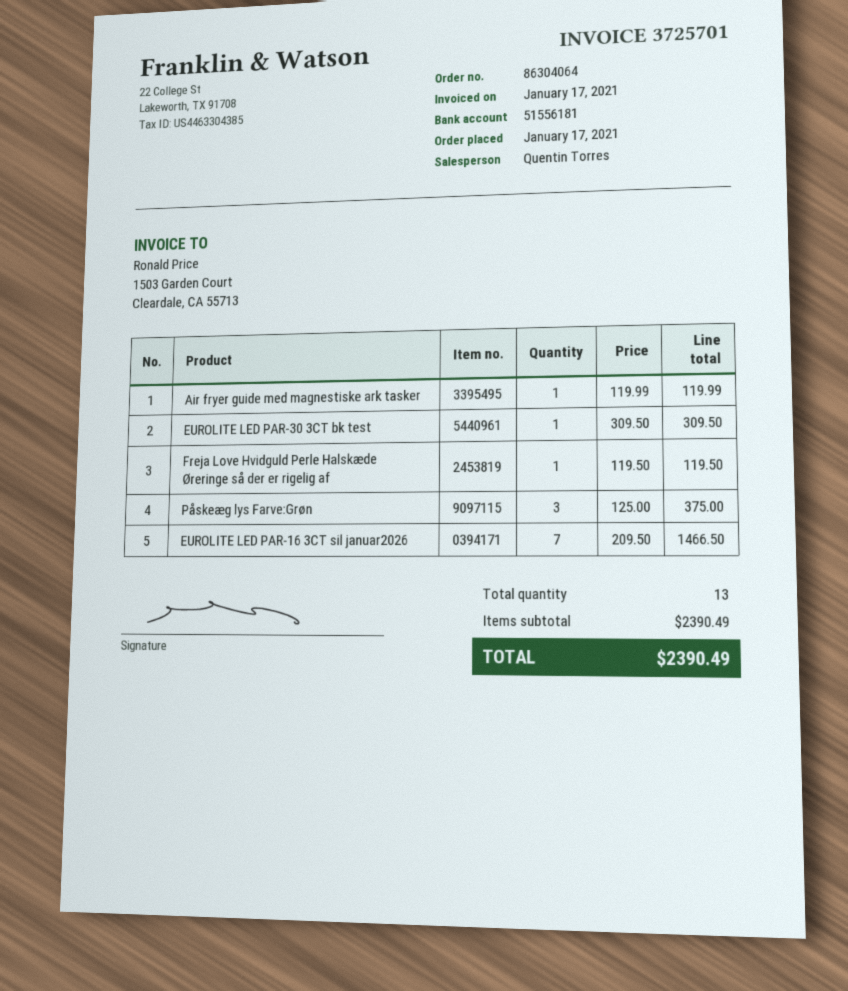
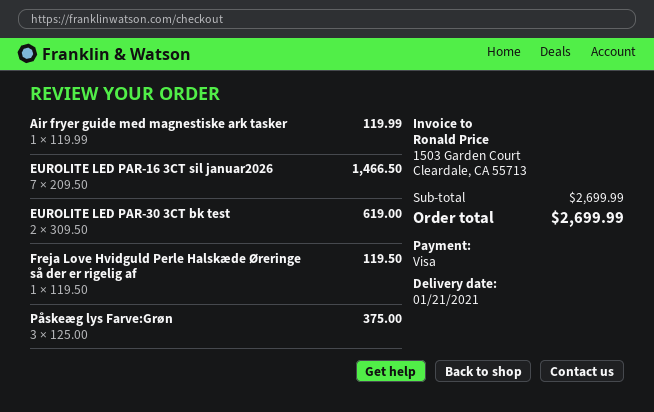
EUROLITE LED PAR-30 3CT bk test: 1 x 309.50 = 309.50 -> 2 x 309.50 = 619.00
subtotal: 2390.49 -> 2699.99
total: 2390.49 -> 2699.99

